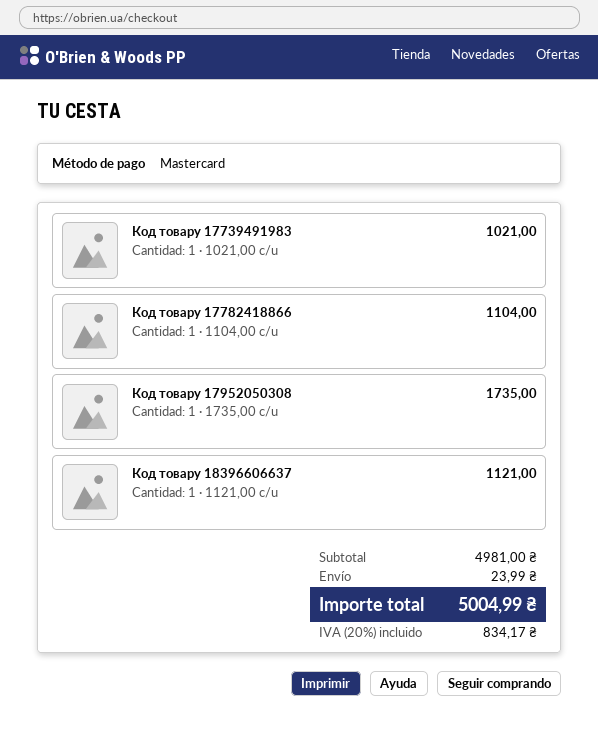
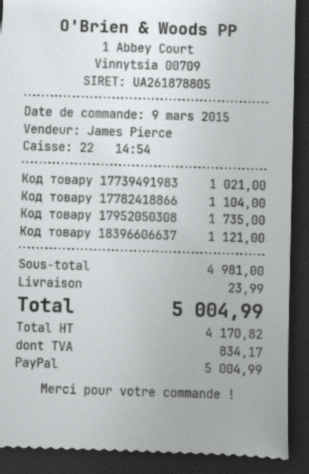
payment method: Mastercard -> PayPal

